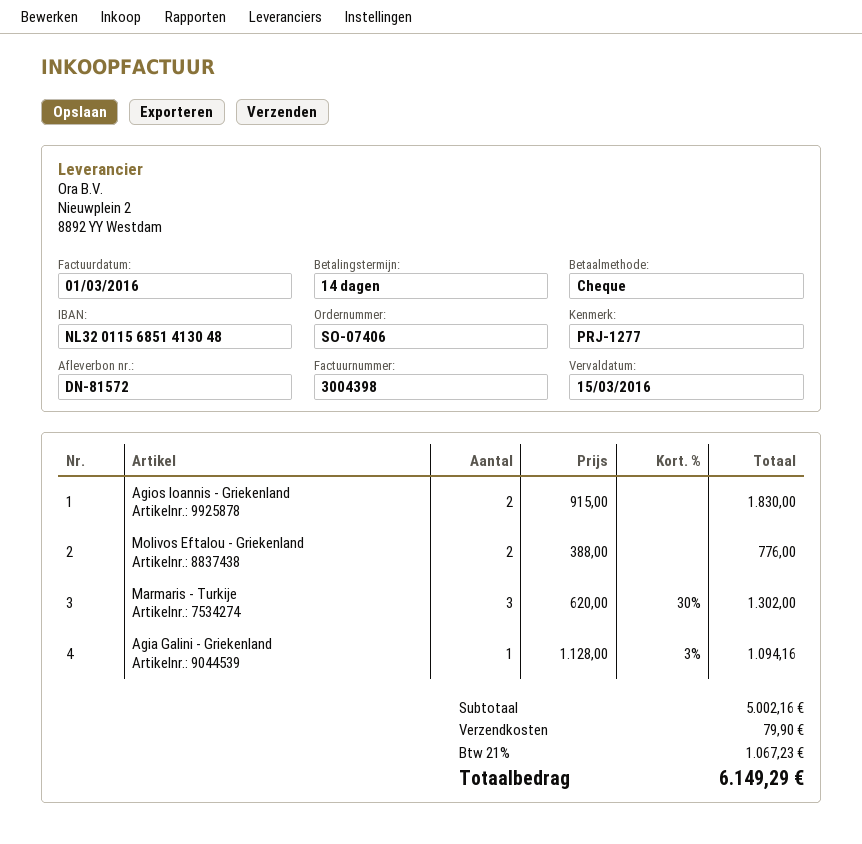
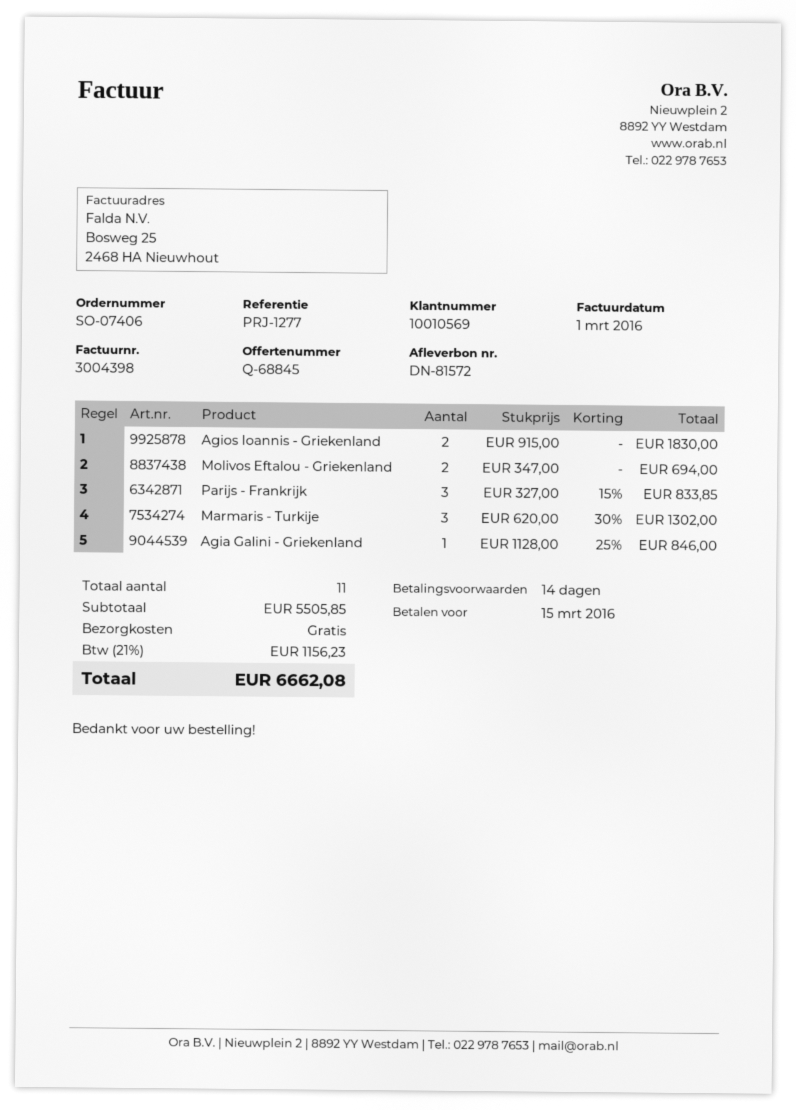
Molivos Eftalou - Griekenland: 2 x 388.00 = 776.00 -> 2 x 347.00 = 694.00
Agia Galini - Griekenland: 1 x 1128.00 - 3% = 1094.16 -> 1 x 1128.00 - 25% = 846.00
Parijs - Frankrijk: none -> 3 x 327.00 - 15% = 833.85
subtotal: 5002.16 -> 5505.85
shipping: 79.90 -> 0.00
tax: 21% = 1067.23 -> 21% = 1156.23
total: 6149.29 -> 6662.08

